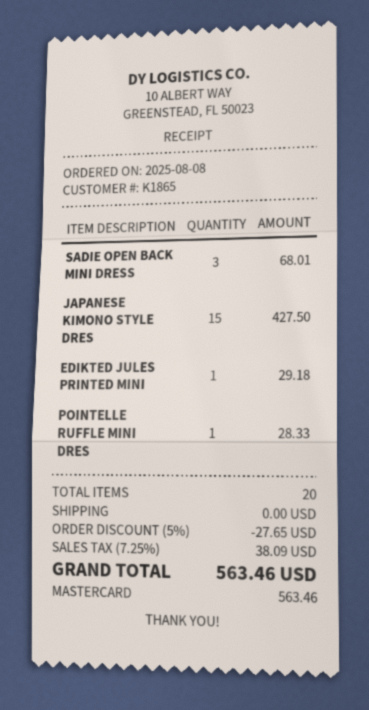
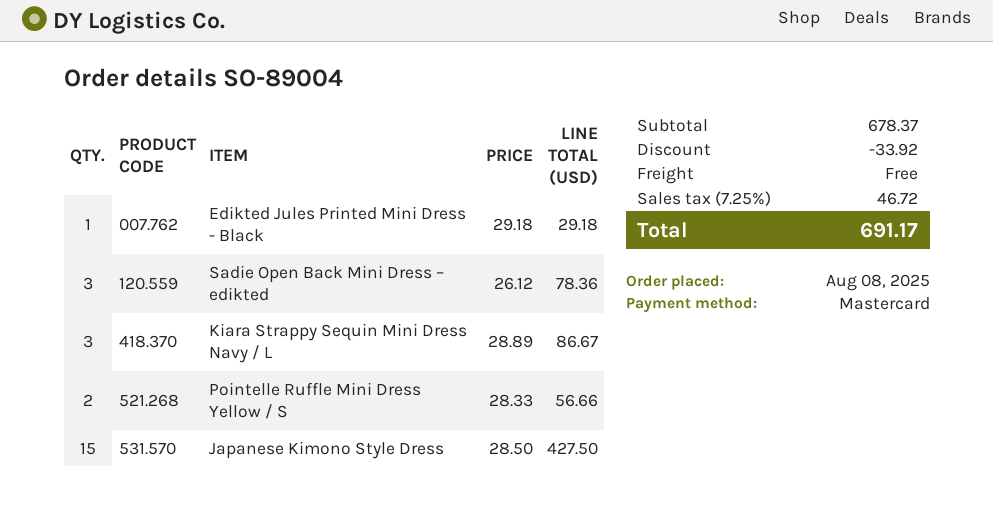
SADIE OPEN BACK MINI DRESS: 3 for 68.01 -> 3 for 78.36
POINTELLE RUFFLE MINI DRES: 1 for 28.33 -> 2 for 56.66
Kiara Strappy Sequin Mini Dress Navy / L: none -> 3 for 86.67
discount: 27.65 -> 33.92
tax: 7.25% = 38.09 -> 7.25% = 46.72
total: 563.46 -> 691.17

